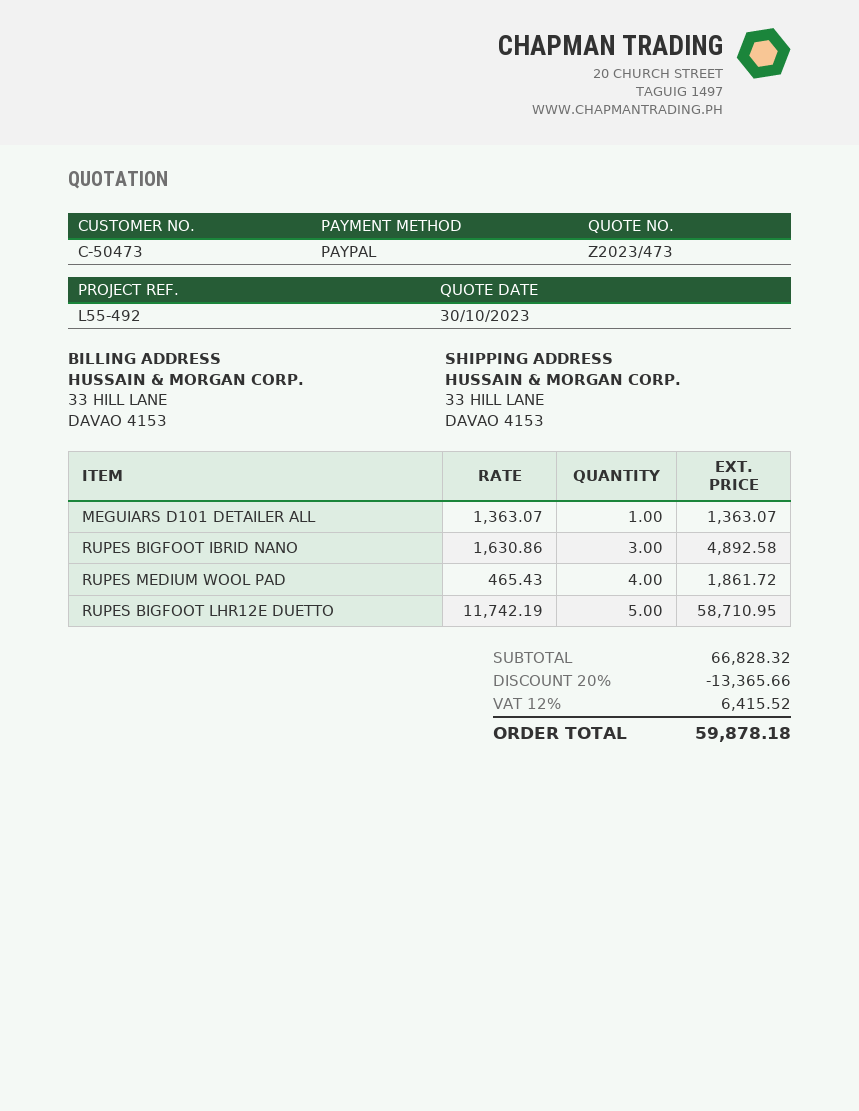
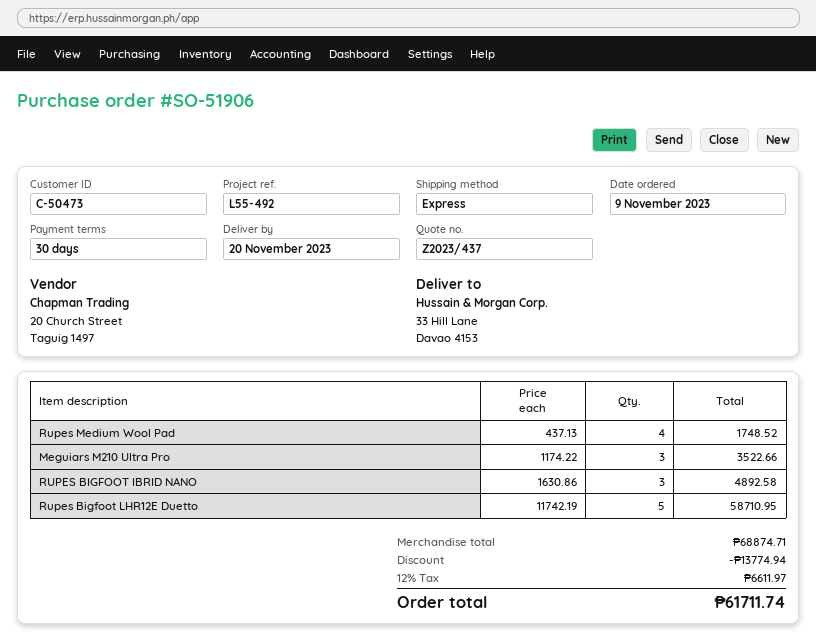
quote number: Z2023/473 -> Z2023/437
MEGUIARS D101 DETAILER ALL: 1 x 1363.07 = 1363.07 -> none
RUPES MEDIUM WOOL PAD: 4 x 465.43 = 1861.72 -> 4 x 437.13 = 1748.52
Meguiars M210 Ultra Pro: none -> 3 x 1174.22 = 3522.66
subtotal: 66828.32 -> 68874.71
discount: 13365.66 -> 13774.94
tax: 12% = 6415.52 -> 12% = 6611.97
total: 59878.18 -> 61711.74

